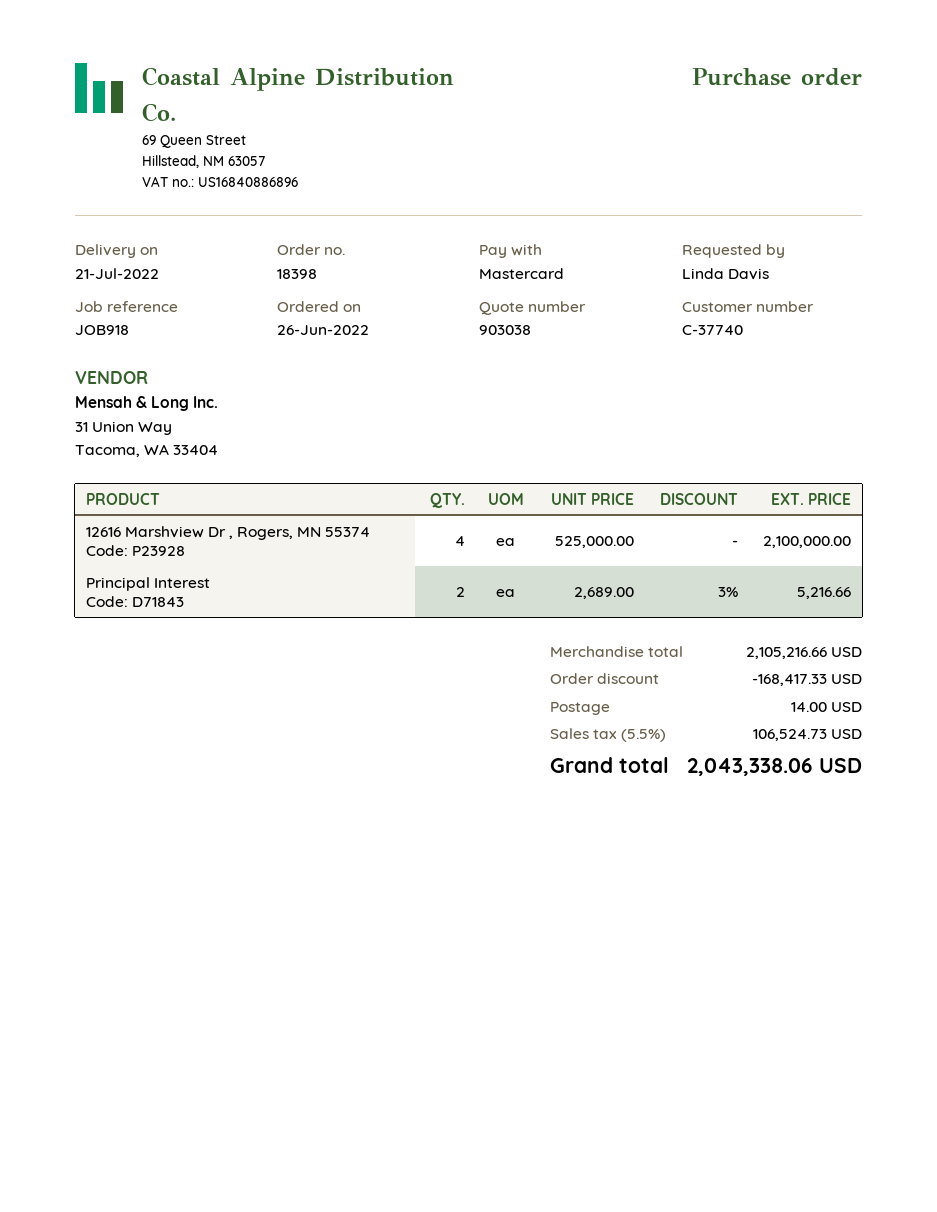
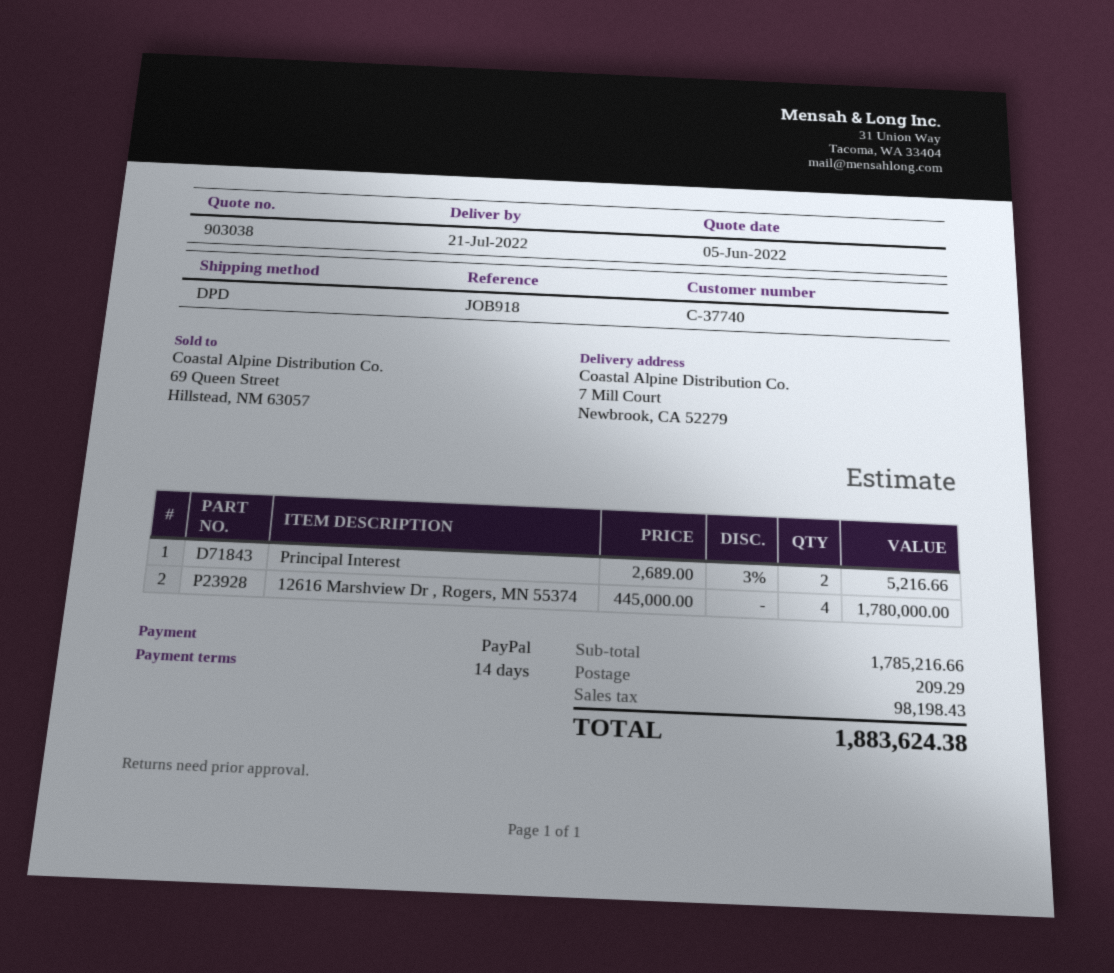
payment method: Mastercard -> PayPal
12616 Marshview Dr , Rogers, MN 55374: 4 x 525000.00 = 2100000.00 -> 4 x 445000.00 = 1780000.00
subtotal: 2105216.66 -> 1785216.66
discount: 168417.33 -> none
shipping: 14.00 -> 209.29
tax: 106524.73 -> 98198.43
total: 2043338.06 -> 1883624.38

